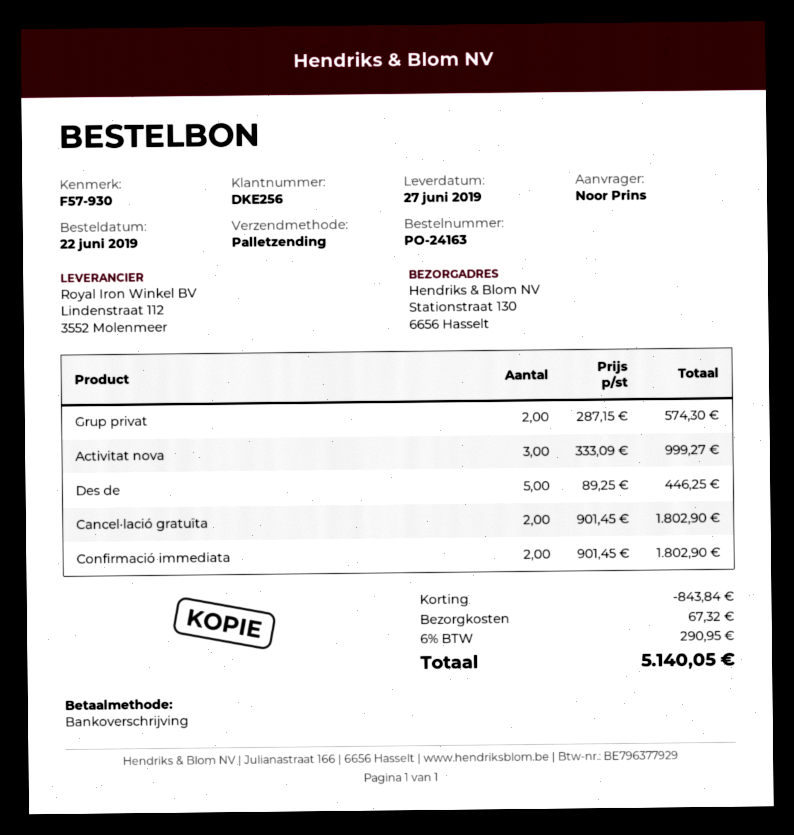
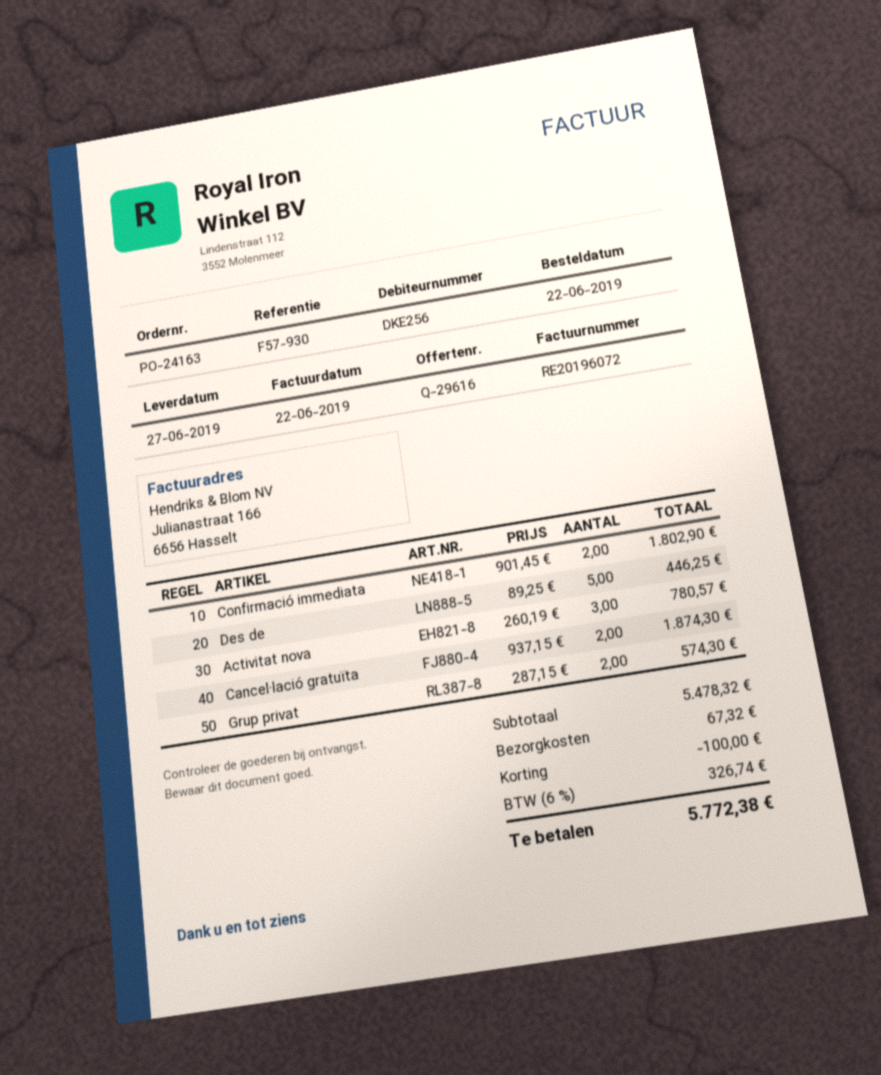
Activitat nova: 3 x 333.09 = 999.27 -> 3 x 260.19 = 780.57
Cancel·lació gratuïta: 2 x 901.45 = 1802.90 -> 2 x 937.15 = 1874.30
discount: 843.84 -> 100.00
tax: 6% = 290.95 -> 6% = 326.74
total: 5140.05 -> 5772.38

